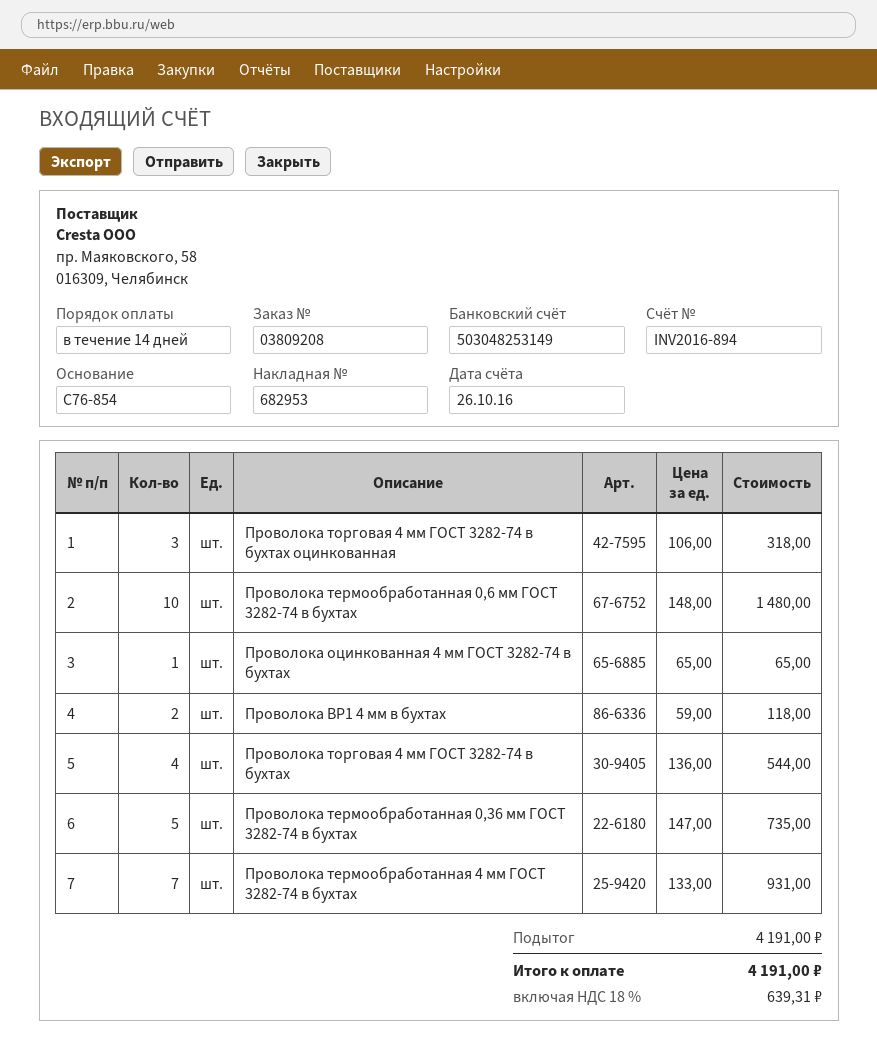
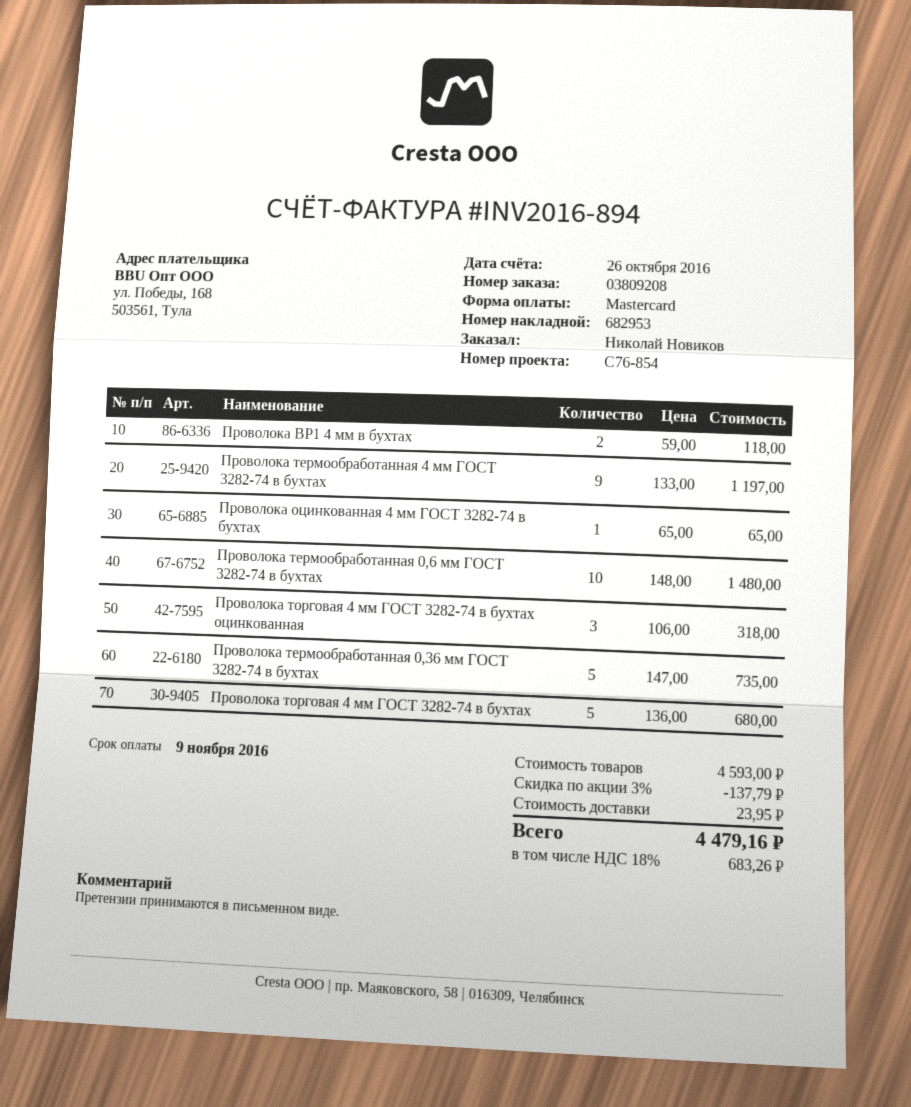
Проволока торговая 4 мм ГОСТ 3282-74 в бухтах: 4 x 136.00 = 544.00 -> 5 x 136.00 = 680.00
Проволока термообработанная 4 мм ГОСТ 3282-74 в бухтах: 7 x 133.00 = 931.00 -> 9 x 133.00 = 1197.00
subtotal: 4191.00 -> 4593.00
discount: none -> 3% = 137.79
shipping: none -> 23.95
tax: 18% = 639.31 -> 18% = 683.26
total: 4191.00 -> 4479.16

